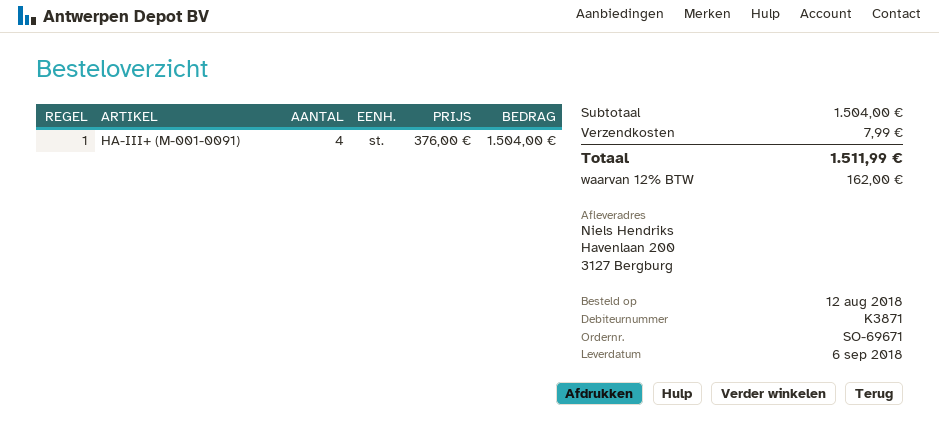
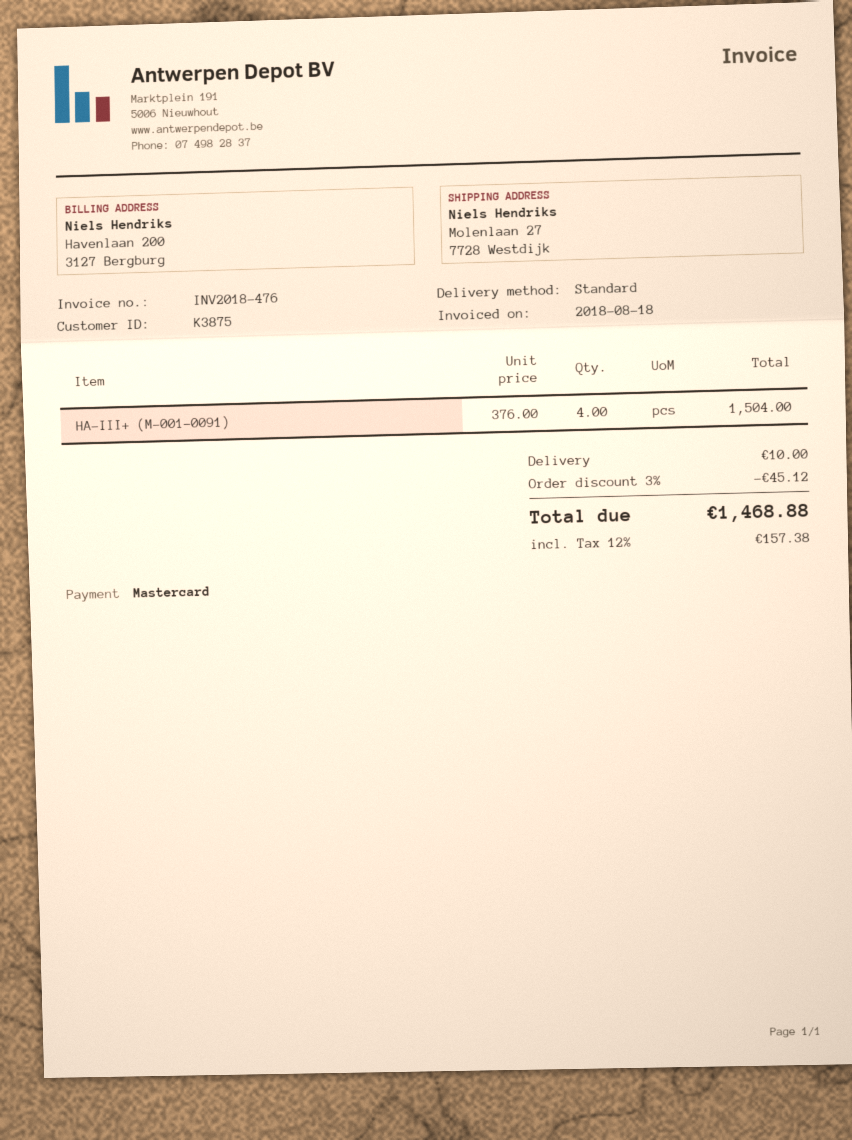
customer number: K3871 -> K3875
ship to: Havenlaan 200, 3127 Bergburg -> Molenlaan 27, 7728 Westdijk
discount: none -> 3% = 45.12
shipping: 7.99 -> 10.00
tax: 12% = 162.00 -> 12% = 157.38
total: 1511.99 -> 1468.88

